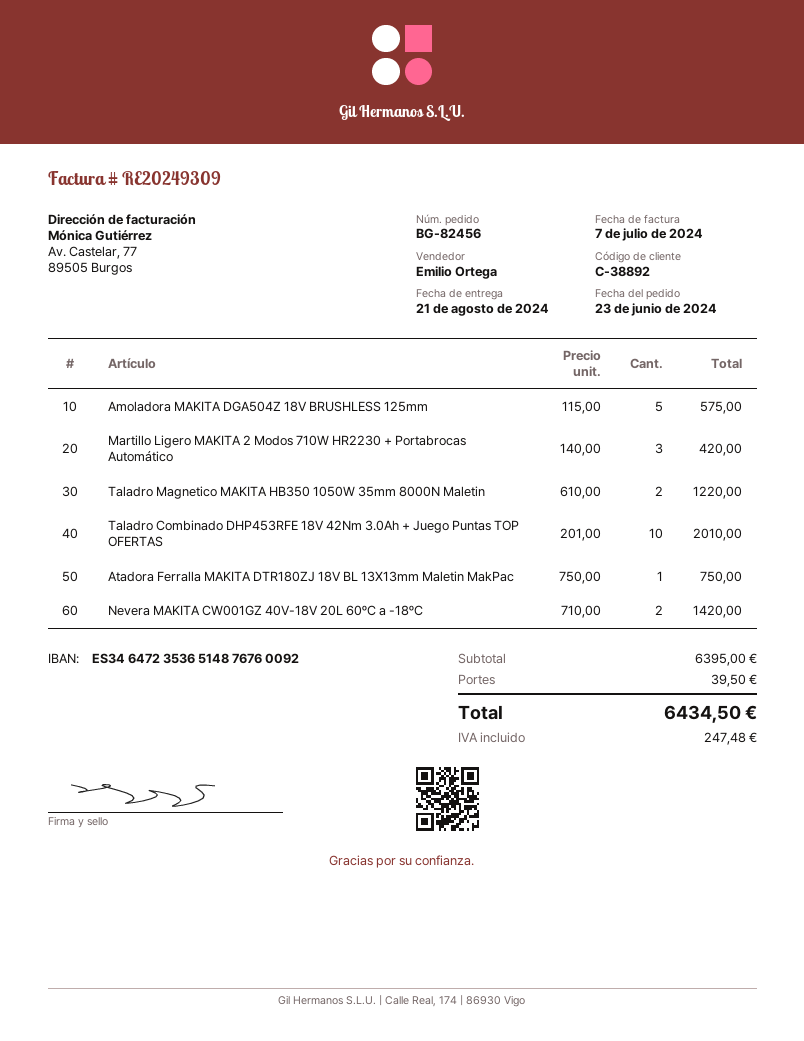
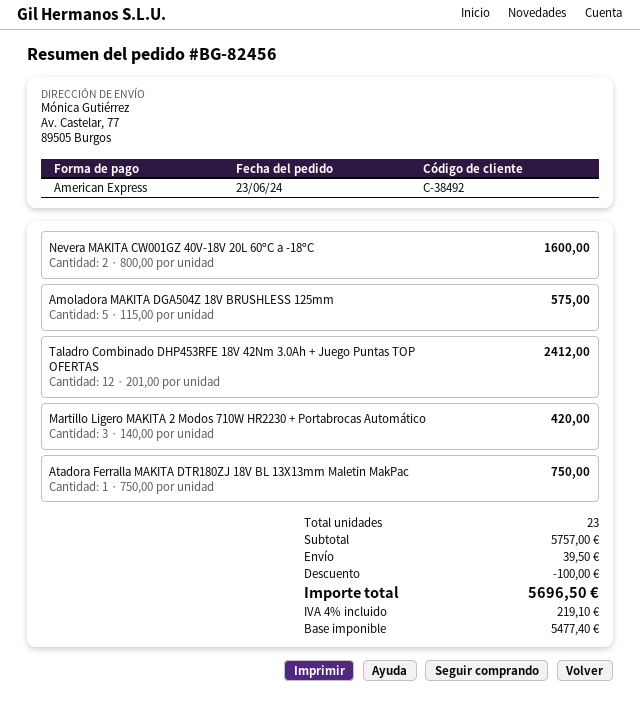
customer number: C-38892 -> C-38492
Taladro Magnetico MAKITA HB350 1050W 35mm 8000N Maletin: 2 x 610.00 = 1220.00 -> none
Taladro Combinado DHP453RFE 18V 42Nm 3.0Ah + Juego Puntas TOP OFERTAS: 10 x 201.00 = 2010.00 -> 12 x 201.00 = 2412.00
Nevera MAKITA CW001GZ 40V-18V 20L 60ºC a -18ºC: 2 x 710.00 = 1420.00 -> 2 x 800.00 = 1600.00
subtotal: 6395.00 -> 5757.00
discount: none -> 100.00
tax: 247.48 -> 219.10
total: 6434.50 -> 5696.50

